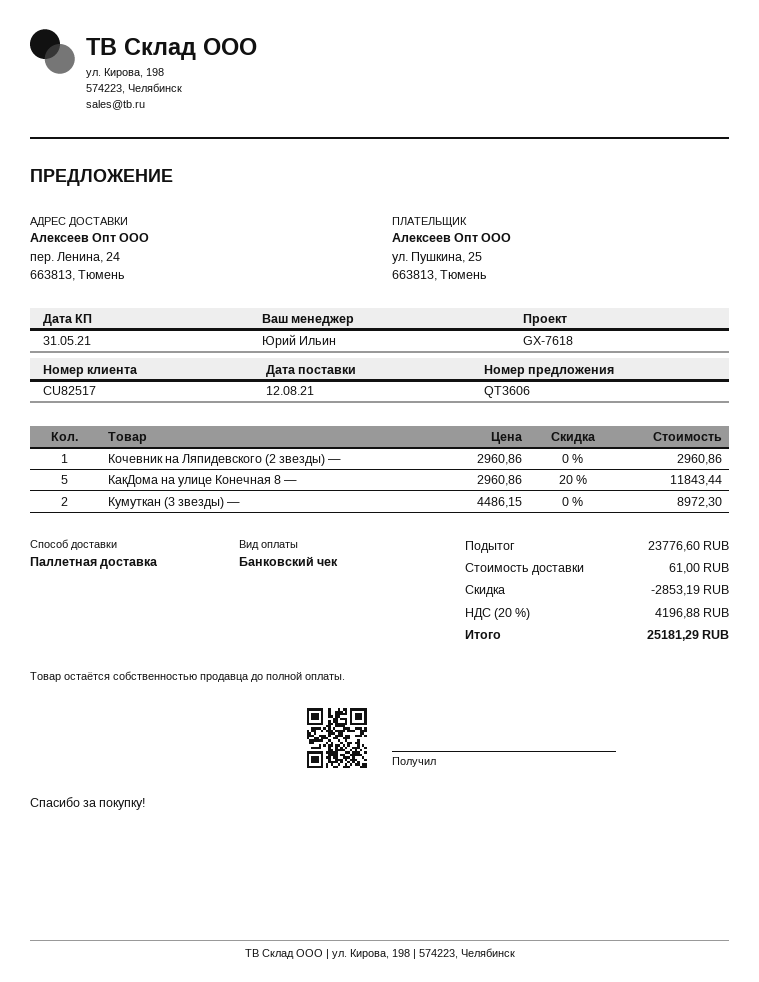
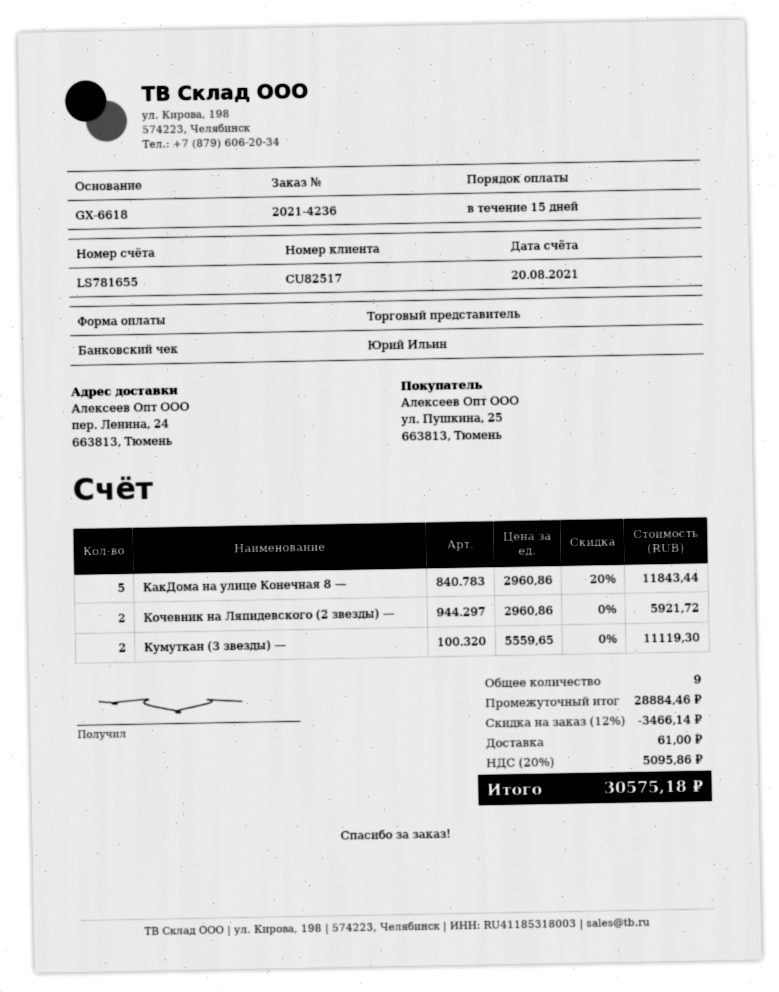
reference: GX-7618 -> GX-6618
Кочевник на Ляпидевского (2 звезды) —: 1 x 2960.86 = 2960.86 -> 2 x 2960.86 = 5921.72
Кумуткан (3 звезды) —: 2 x 4486.15 = 8972.30 -> 2 x 5559.65 = 11119.30
subtotal: 23776.60 -> 28884.46
discount: 2853.19 -> 3466.14
tax: 20% = 4196.88 -> 20% = 5095.86
total: 25181.29 -> 30575.18

